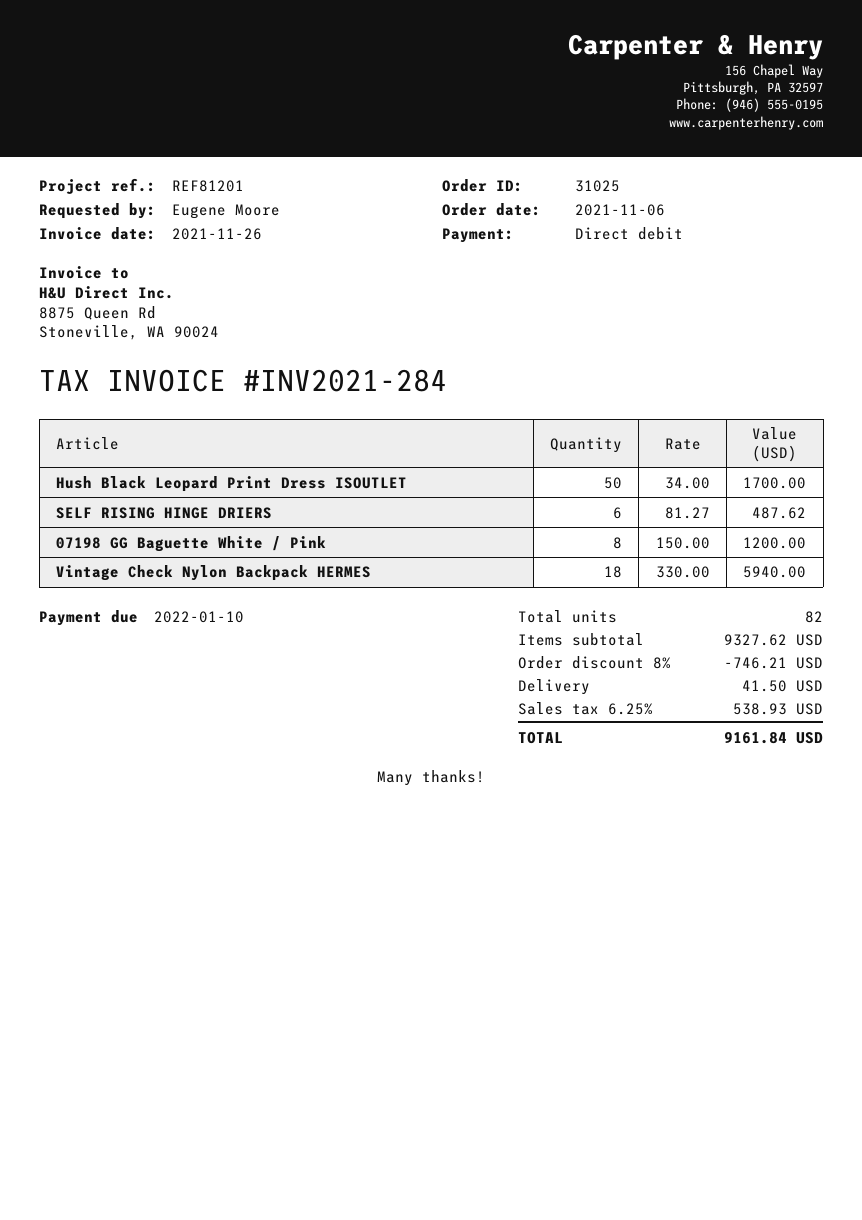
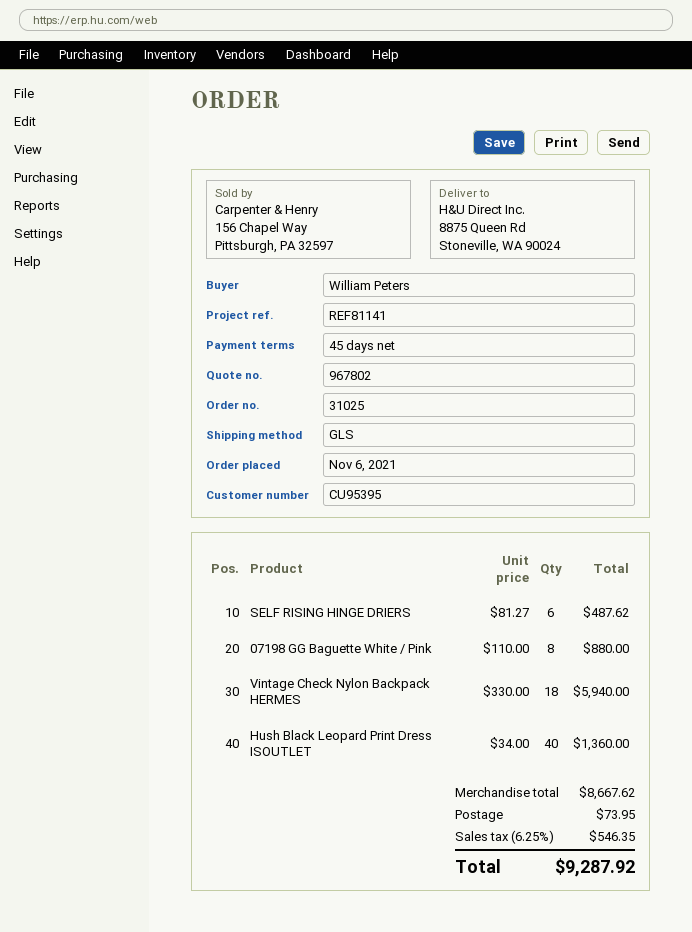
reference: REF81201 -> REF81141
ordered by: Eugene Moore -> William Peters
Hush Black Leopard Print Dress ISOUTLET: 50 x 34.00 = 1700.00 -> 40 x 34.00 = 1360.00
07198 GG Baguette White / Pink: 8 x 150.00 = 1200.00 -> 8 x 110.00 = 880.00
subtotal: 9327.62 -> 8667.62
discount: 8% = 746.21 -> none
shipping: 41.50 -> 73.95
tax: 6.25% = 538.93 -> 6.25% = 546.35
total: 9161.84 -> 9287.92

